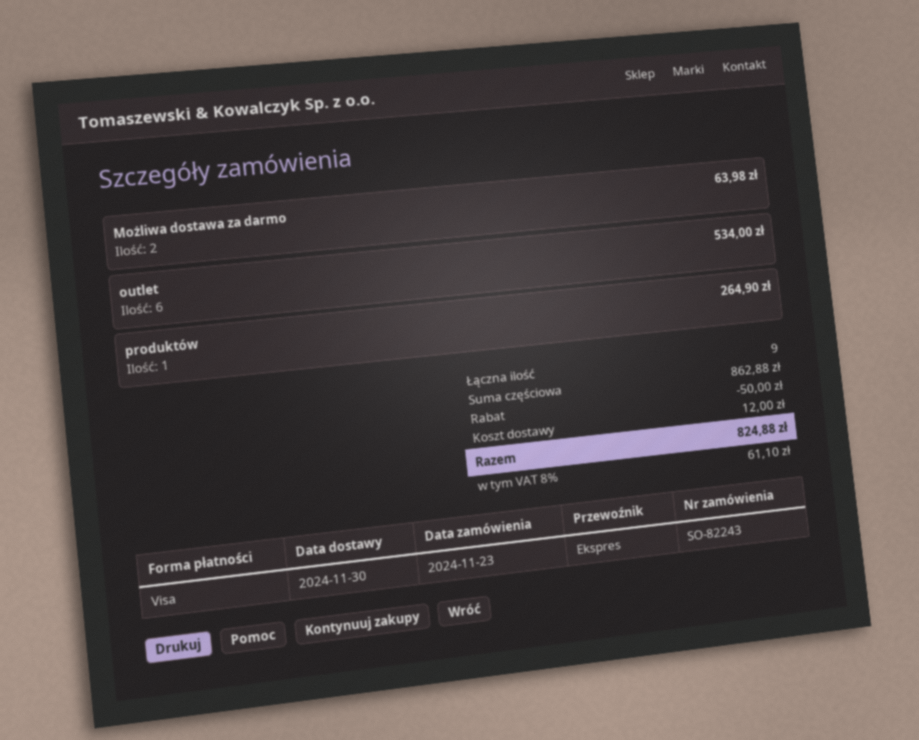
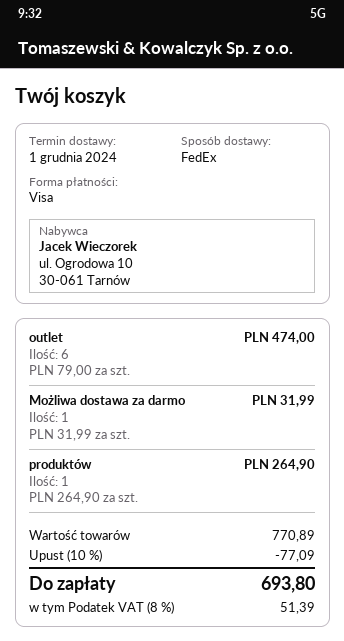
delivery date: 2024-11-30 -> 2024-12-01
shipping method: express -> FedEx
Możliwa dostawa za darmo: 2 for 63.98 -> 1 for 31.99
outlet: 6 for 534.00 -> 6 for 474.00
subtotal: 862.88 -> 770.89
discount: 50.00 -> 77.09
shipping: 12.00 -> none
tax: 8% = 61.10 -> 8% = 51.39
total: 824.88 -> 693.80

